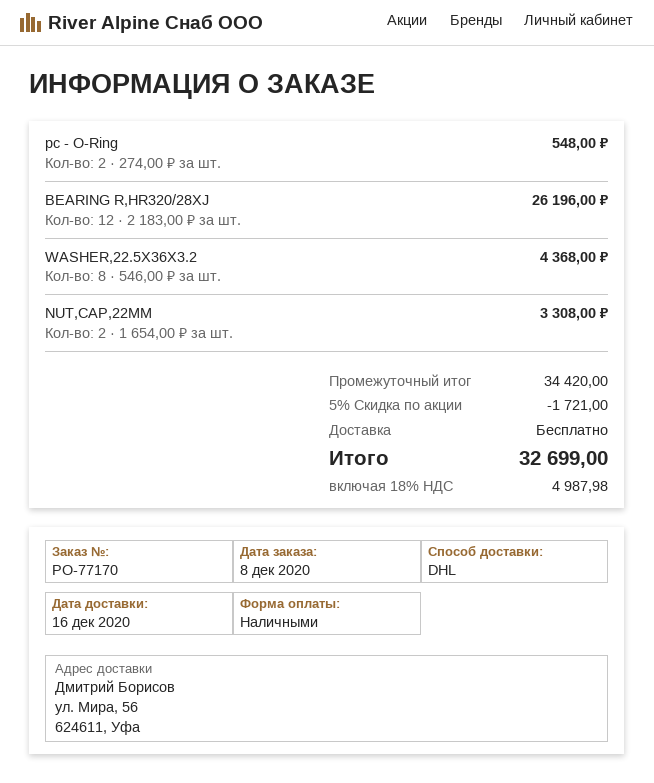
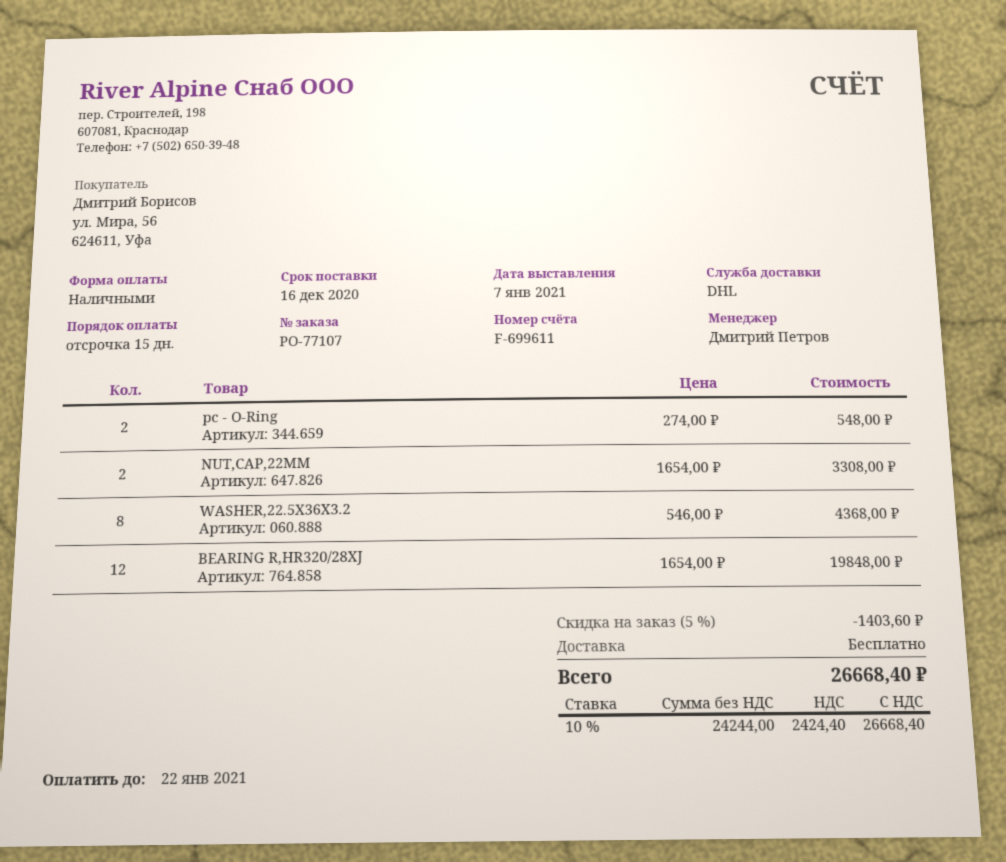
order number: PO-77170 -> PO-77107
BEARING R,HR320/28XJ: 12 x 2183.00 = 26196.00 -> 12 x 1654.00 = 19848.00
discount: 5% = 1721.00 -> 5% = 1403.60
tax: 18% = 4987.98 -> 10% = 2424.40
total: 32699.00 -> 26668.40

